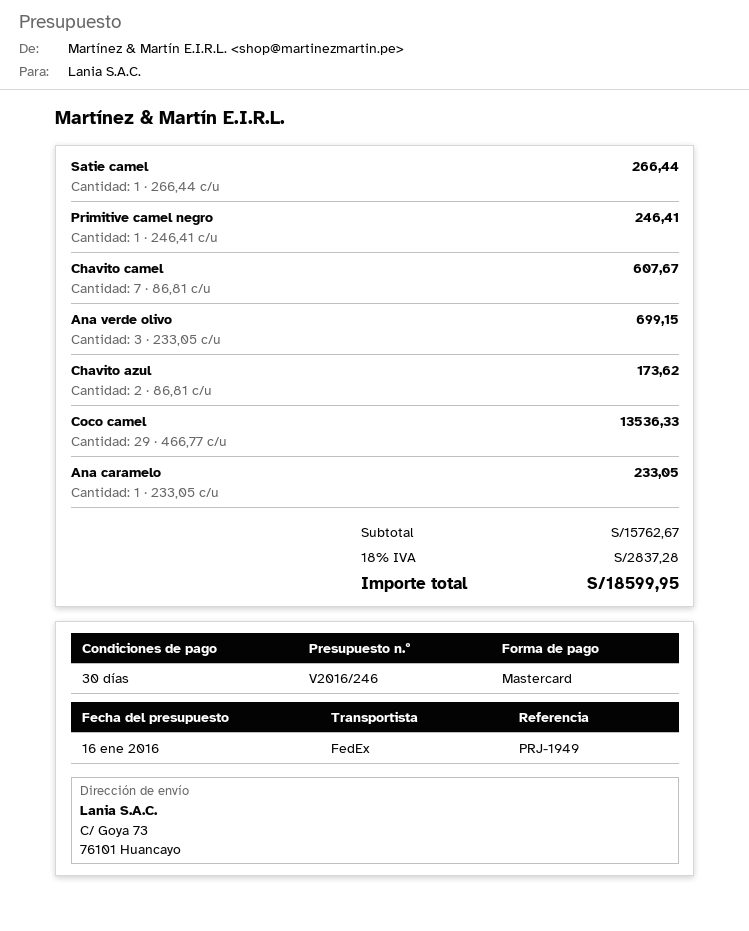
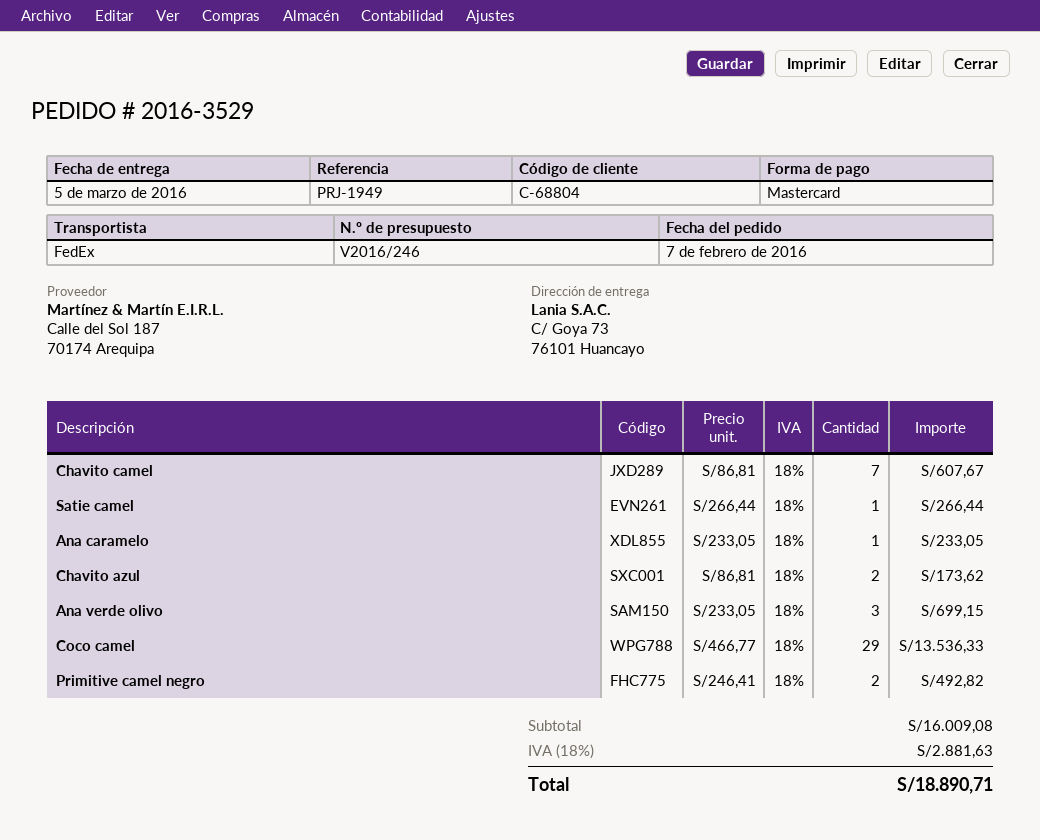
Primitive camel negro: 1 x 246.41 = 246.41 -> 2 x 246.41 = 492.82
subtotal: 15762.67 -> 16009.08
tax: 18% = 2837.28 -> 18% = 2881.63
total: 18599.95 -> 18890.71

